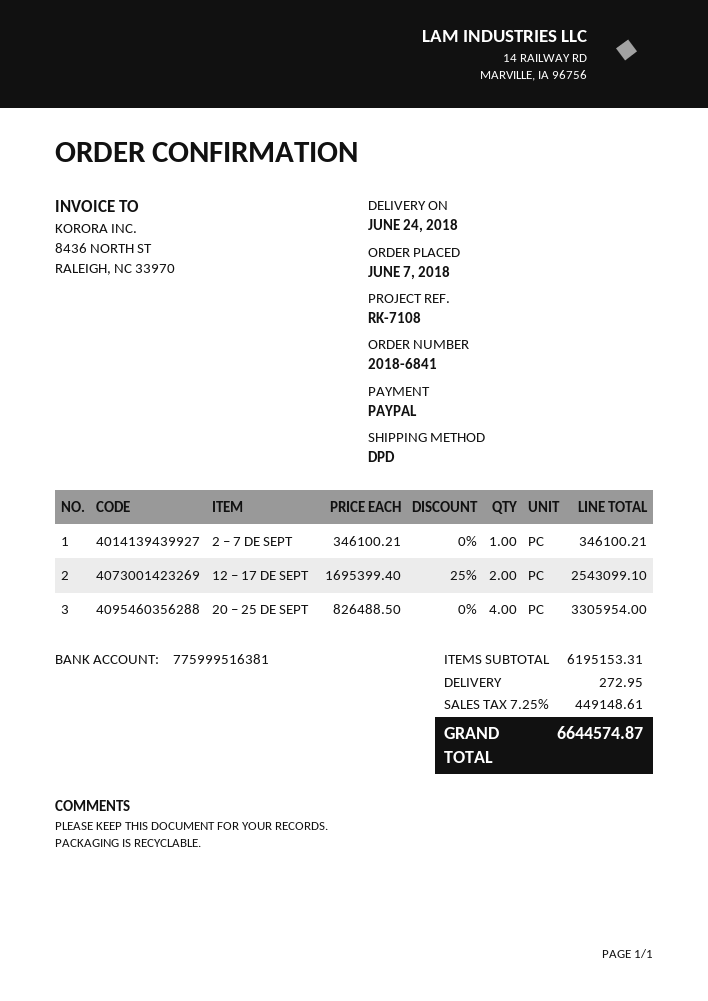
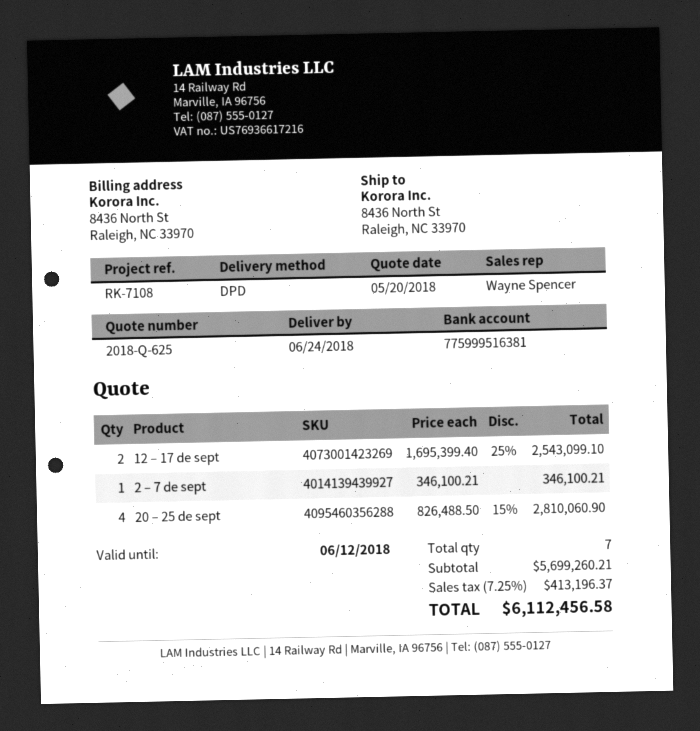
20 – 25 DE SEPT: 4 x 826488.50 = 3305954.00 -> 4 x 826488.50 - 15% = 2810060.90
subtotal: 6195153.31 -> 5699260.21
shipping: 272.95 -> none
tax: 7.25% = 449148.61 -> 7.25% = 413196.37
total: 6644574.87 -> 6112456.58

